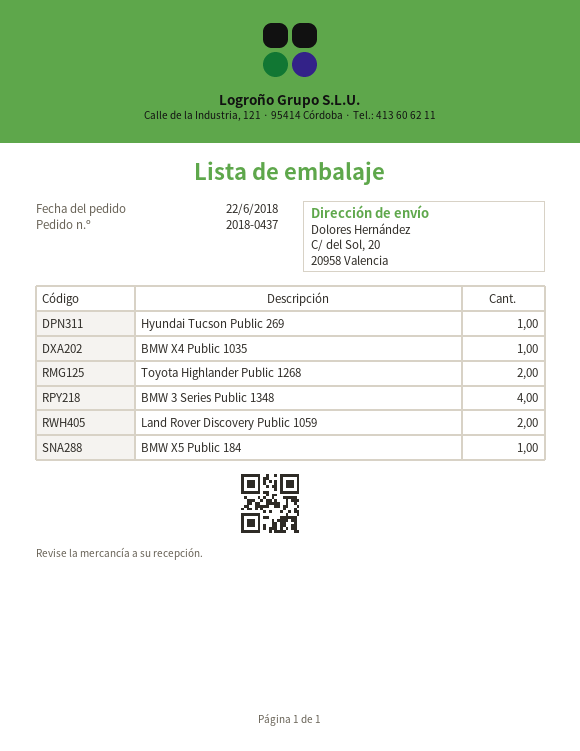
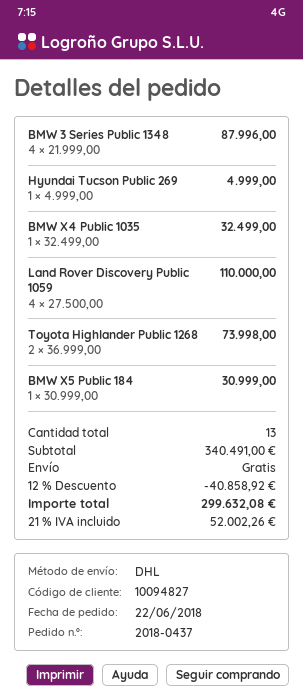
Land Rover Discovery Public 1059: 2 -> 4

